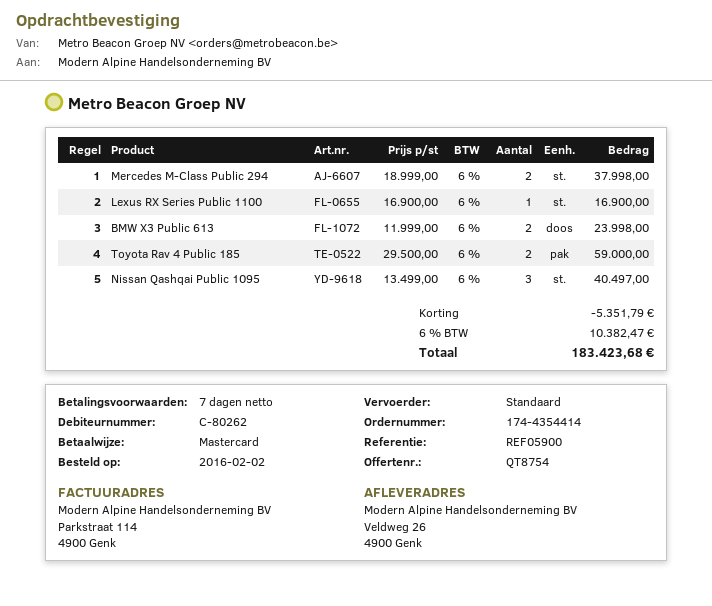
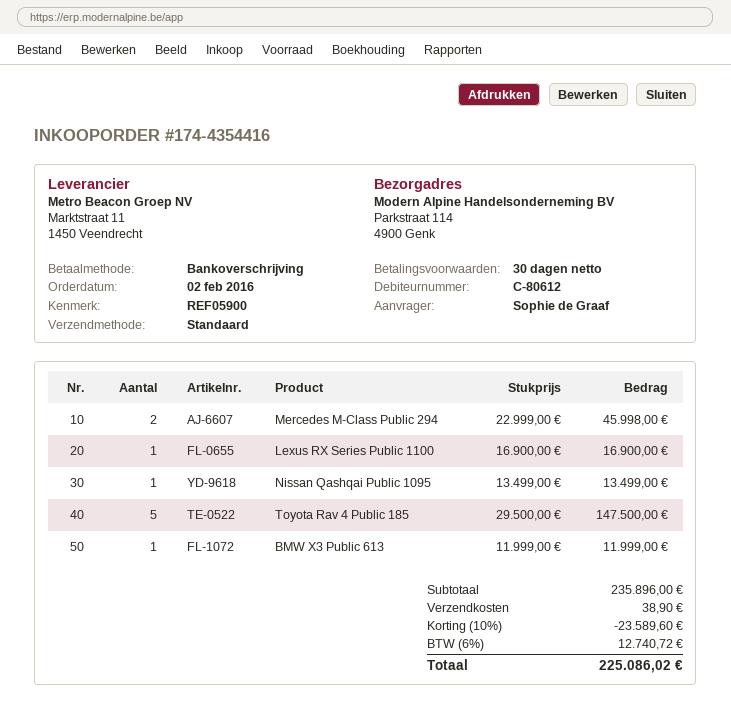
order number: 174-4354414 -> 174-4354416
payment terms: 7 days -> 30 days
customer number: C-80262 -> C-80612
payment method: Mastercard -> bank transfer
ship to: Veldweg 26, 4900 Genk -> Parkstraat 114, 4900 Genk
Mercedes M-Class Public 294: 2 x 18999.00 = 37998.00 -> 2 x 22999.00 = 45998.00
BMW X3 Public 613: 2 x 11999.00 = 23998.00 -> 1 x 11999.00 = 11999.00
Toyota Rav 4 Public 185: 2 x 29500.00 = 59000.00 -> 5 x 29500.00 = 147500.00
Nissan Qashqai Public 1095: 3 x 13499.00 = 40497.00 -> 1 x 13499.00 = 13499.00
discount: 5351.79 -> 23589.60
shipping: none -> 38.90
tax: 6% = 10382.47 -> 6% = 12740.72
total: 183423.68 -> 225086.02

